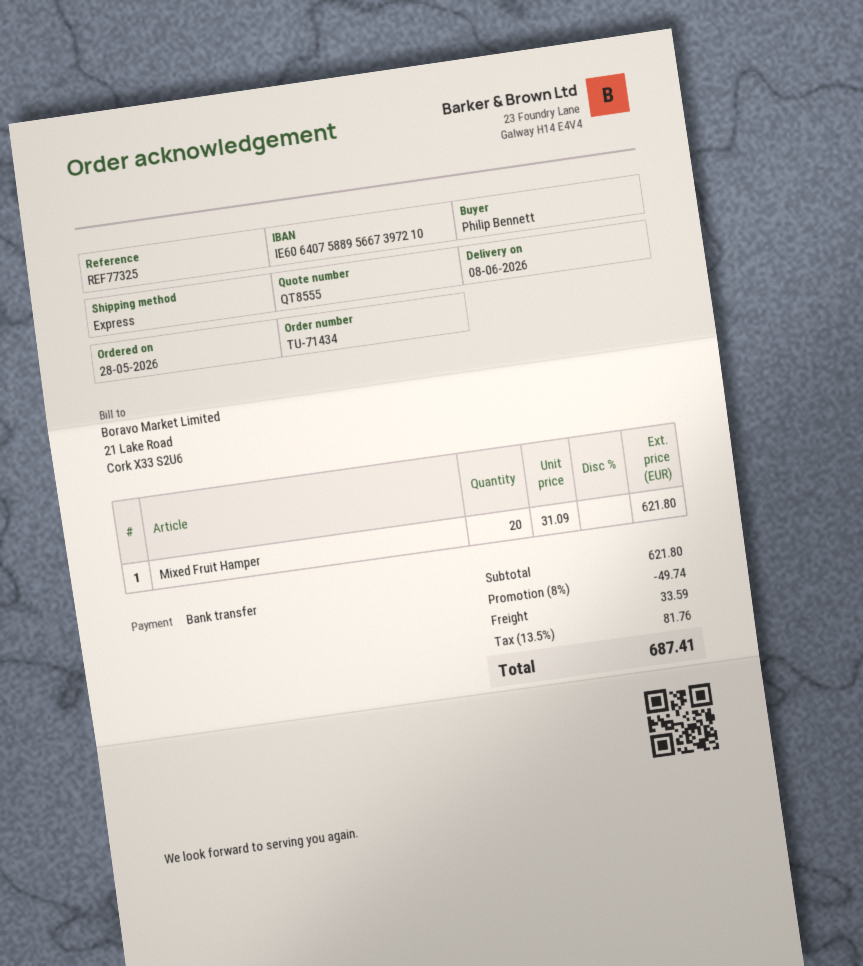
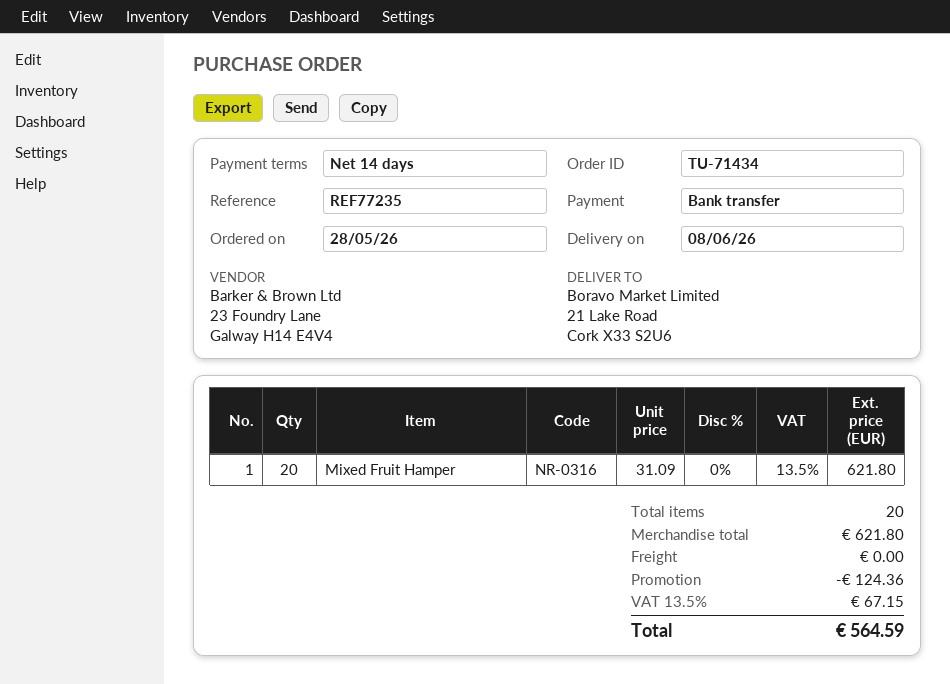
reference: REF77325 -> REF77235
discount: 49.74 -> 124.36
shipping: 33.59 -> 0.00
tax: 13.5% = 81.76 -> 13.5% = 67.15
total: 687.41 -> 564.59

